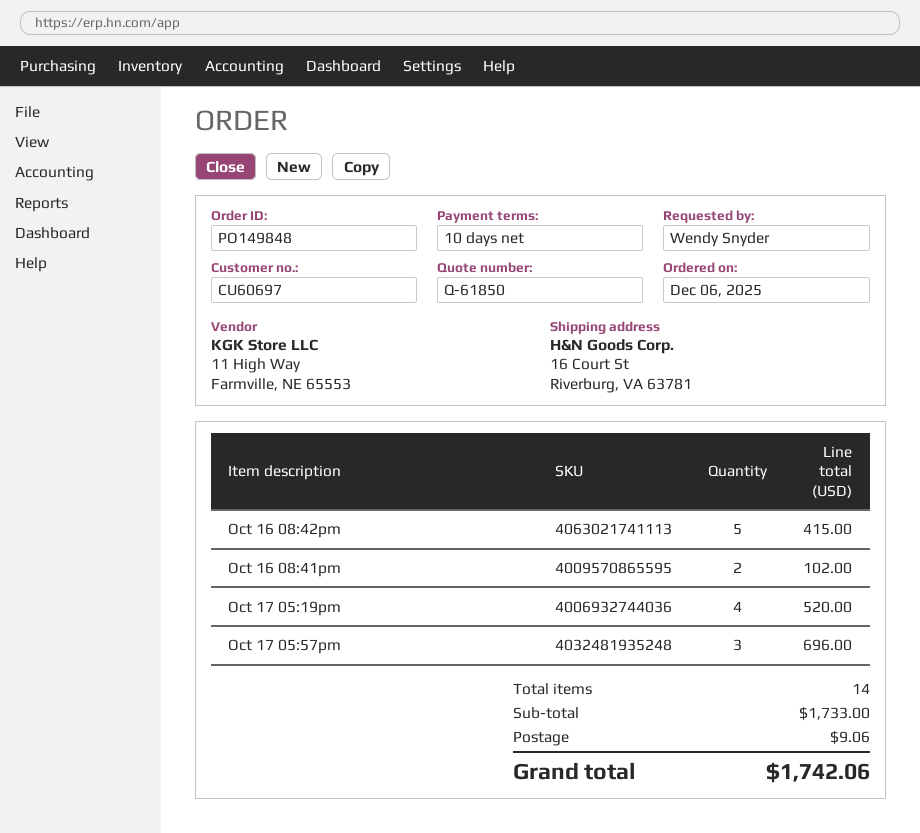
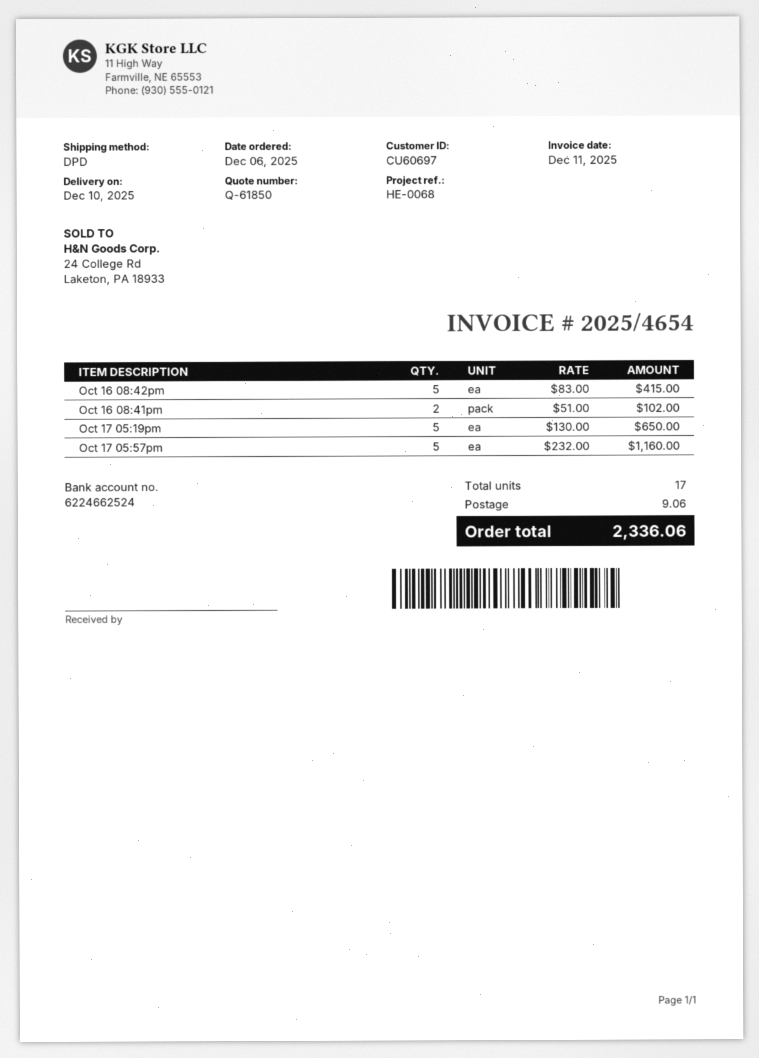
Oct 17 05:19pm: 4 for 520.00 -> 5 for 650.00
Oct 17 05:57pm: 3 for 696.00 -> 5 for 1160.00
total quantity: 14 -> 17
total: 1742.06 -> 2336.06

